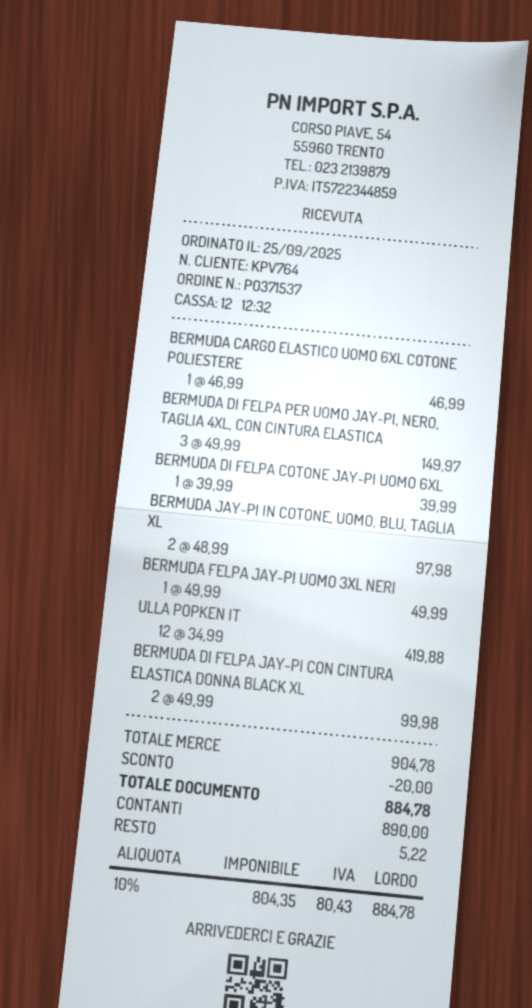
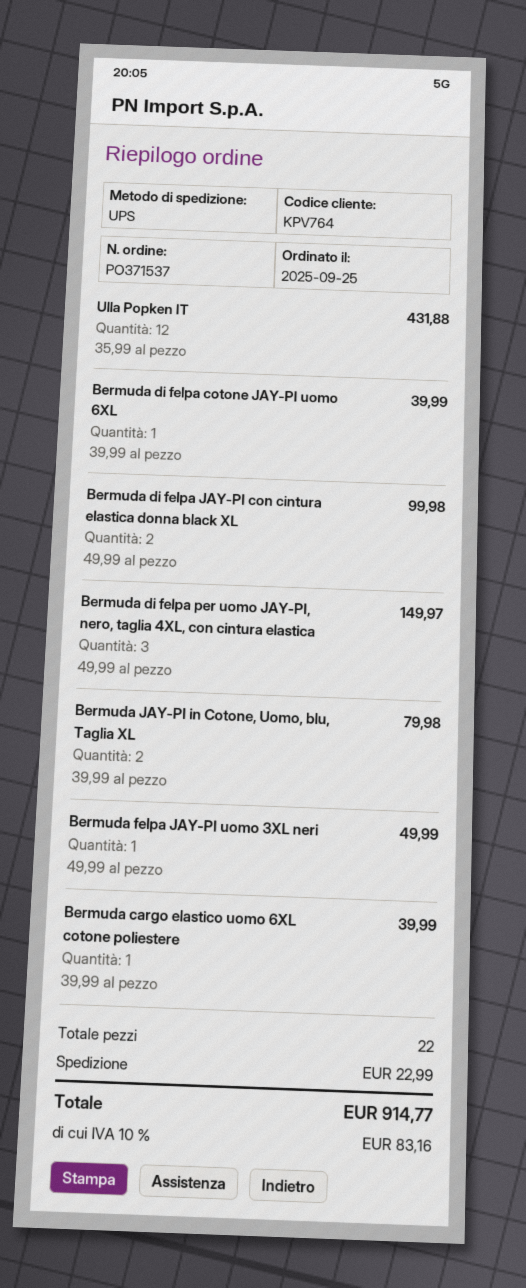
BERMUDA CARGO ELASTICO UOMO 6XL COTONE POLIESTERE: 1 x 46.99 = 46.99 -> 1 x 39.99 = 39.99
BERMUDA JAY-PI IN COTONE, UOMO, BLU, TAGLIA XL: 2 x 48.99 = 97.98 -> 2 x 39.99 = 79.98
ULLA POPKEN IT: 12 x 34.99 = 419.88 -> 12 x 35.99 = 431.88
discount: 20.00 -> none
shipping: none -> 22.99
tax: 10% = 80.43 -> 10% = 83.16
total: 884.78 -> 914.77

